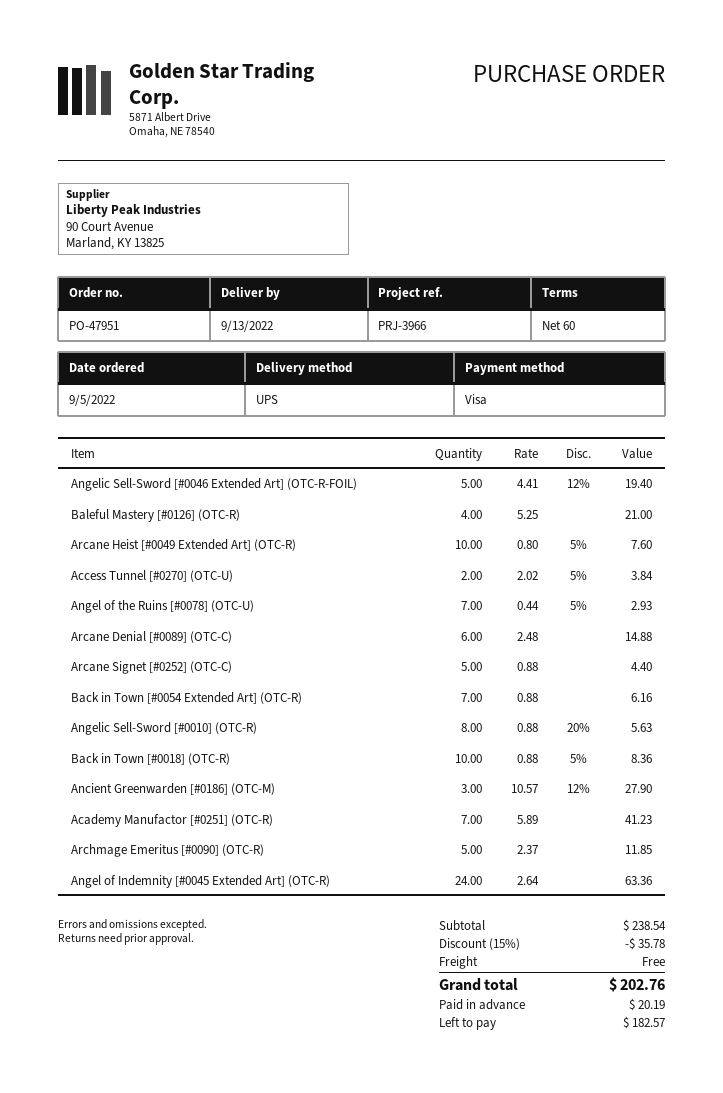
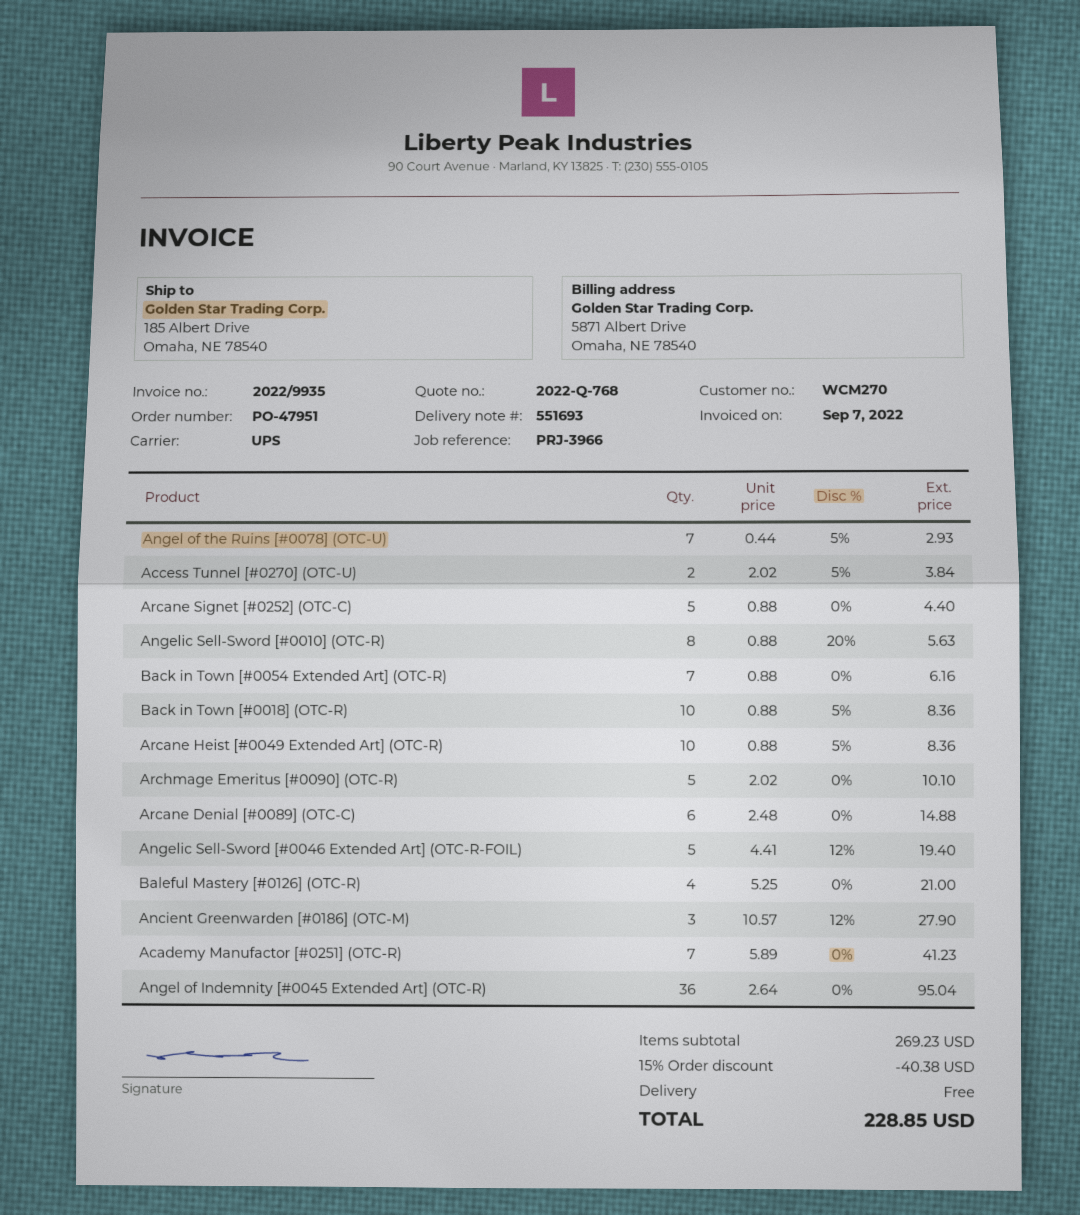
Arcane Heist [#0049 Extended Art] (OTC-R): 10 x 0.80 - 5% = 7.60 -> 10 x 0.88 - 5% = 8.36
Archmage Emeritus [#0090] (OTC-R): 5 x 2.37 = 11.85 -> 5 x 2.02 = 10.10
Angel of Indemnity [#0045 Extended Art] (OTC-R): 24 x 2.64 = 63.36 -> 36 x 2.64 = 95.04
subtotal: 238.54 -> 269.23
discount: 15% = 35.78 -> 15% = 40.38
total: 202.76 -> 228.85

